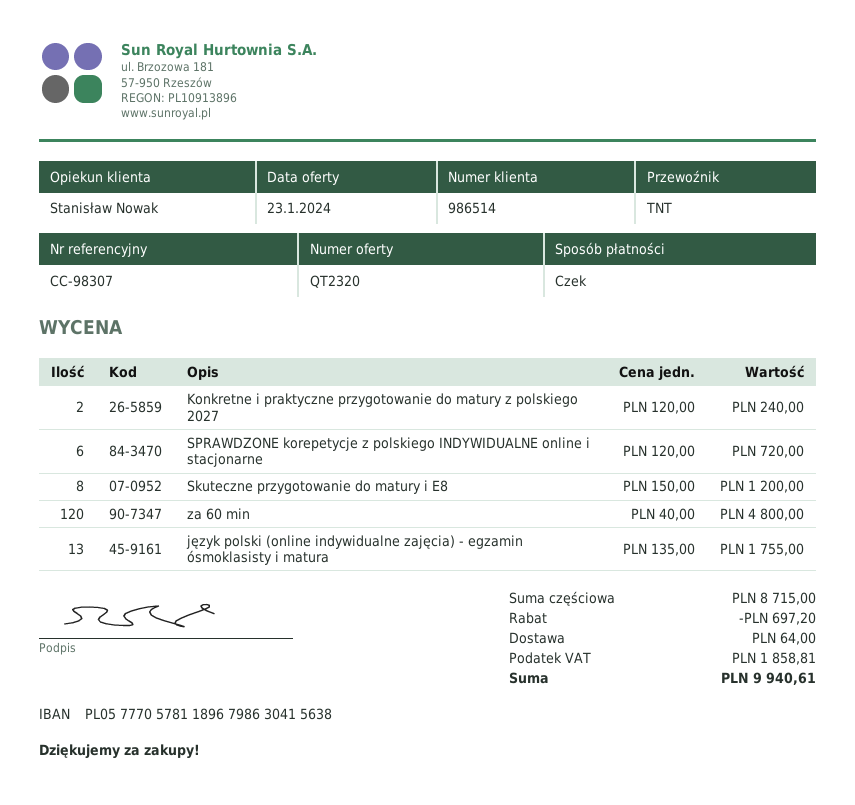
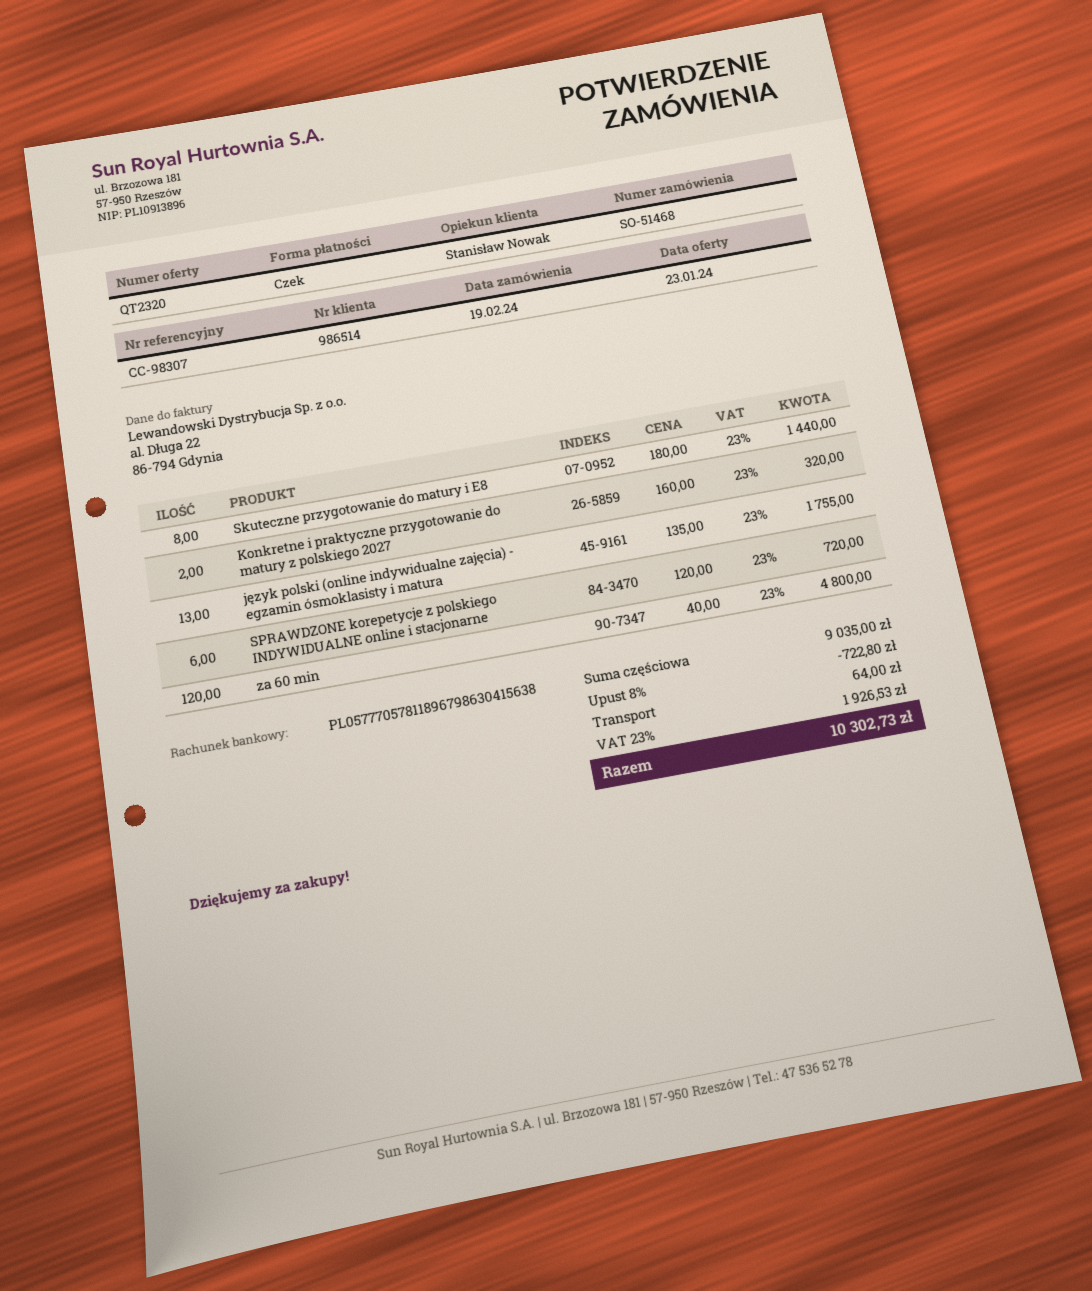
Konkretne i praktyczne przygotowanie do matury z polskiego 2027: 2 x 120.00 = 240.00 -> 2 x 160.00 = 320.00
Skuteczne przygotowanie do matury i E8: 8 x 150.00 = 1200.00 -> 8 x 180.00 = 1440.00
subtotal: 8715.00 -> 9035.00
discount: 697.20 -> 722.80
tax: 1858.81 -> 1926.53
total: 9940.61 -> 10302.73

